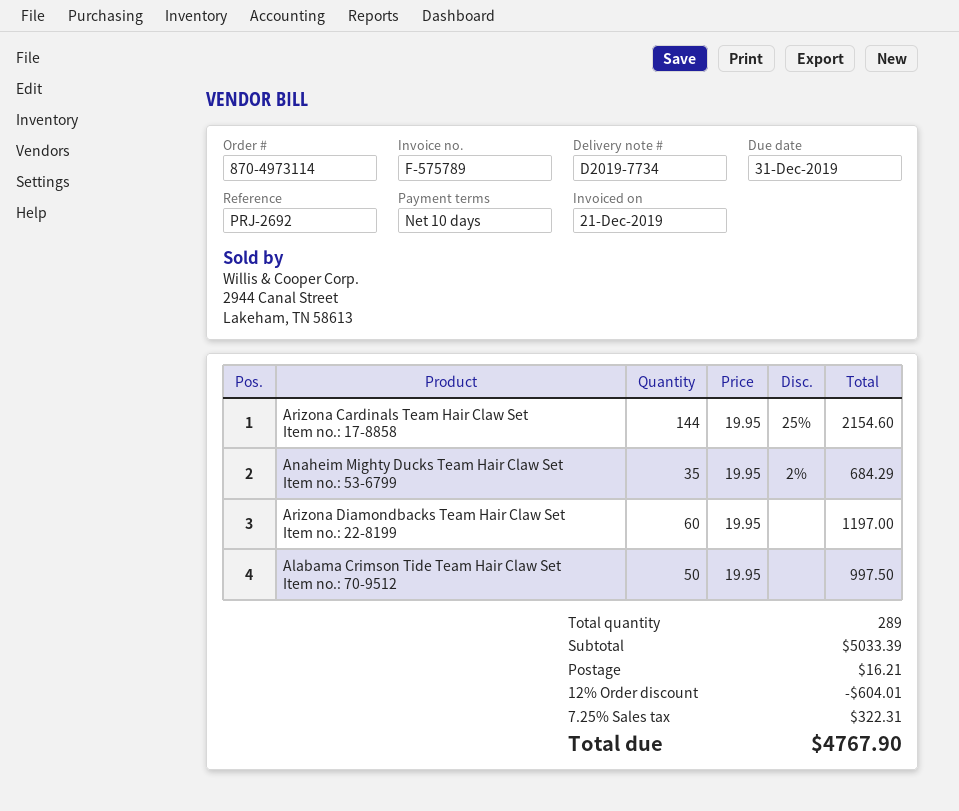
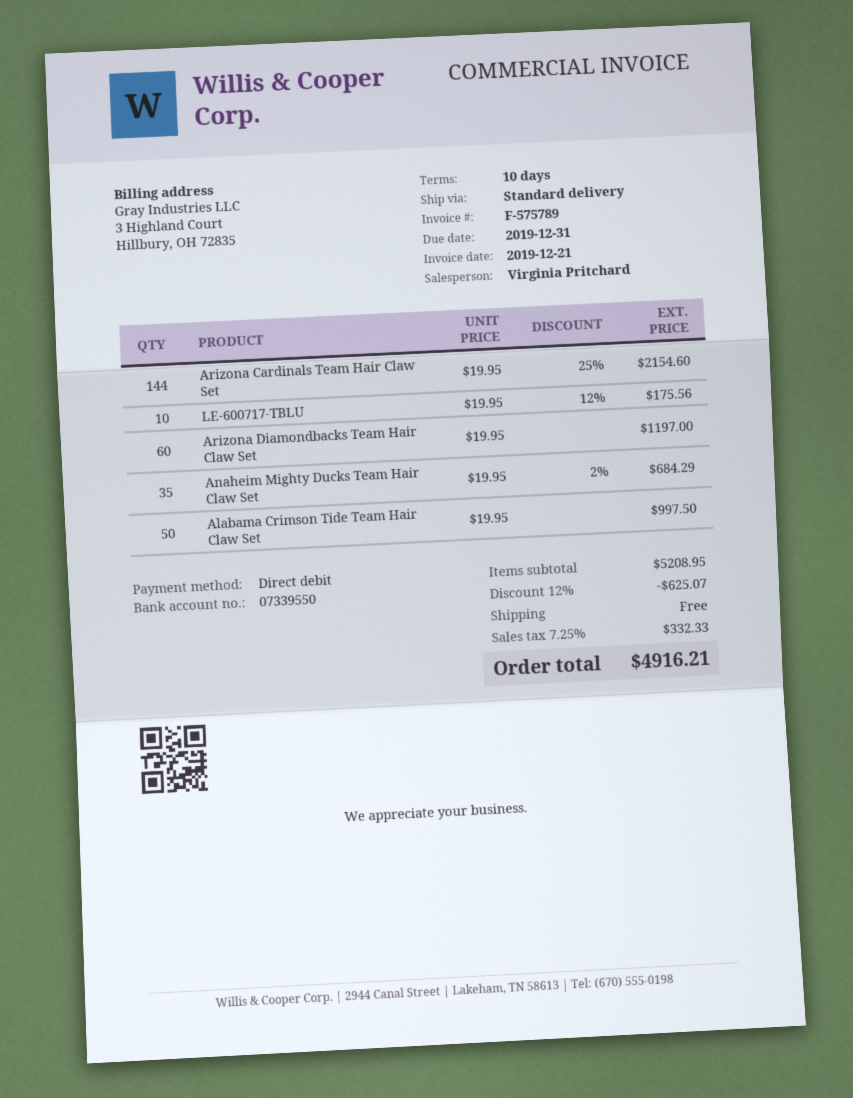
LE-600717-TBLU: none -> 10 x 19.95 - 12% = 175.56
subtotal: 5033.39 -> 5208.95
discount: 12% = 604.01 -> 12% = 625.07
shipping: 16.21 -> 0.00
tax: 7.25% = 322.31 -> 7.25% = 332.33
total: 4767.90 -> 4916.21

